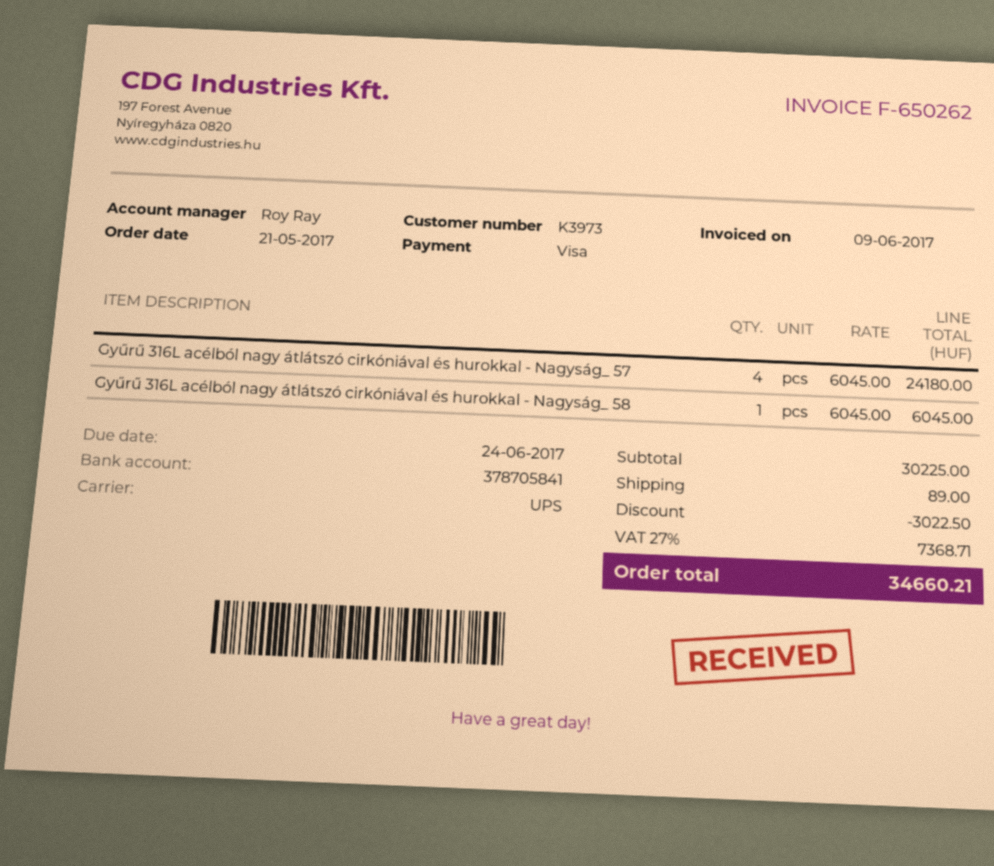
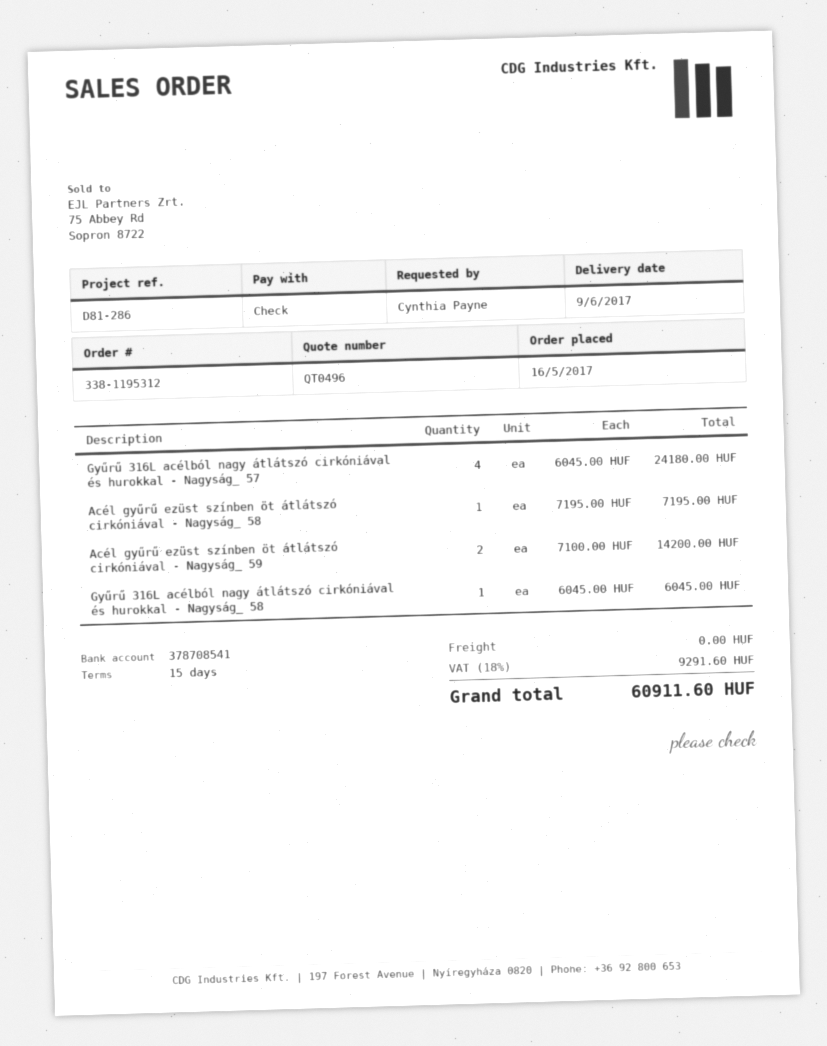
order date: 2017-05-21 -> 2017-05-16
payment method: Visa -> cheque
bank account: 378705841 -> 378708541
Acél gyűrű ezüst színben öt átlátszó cirkóniával - Nagyság_ 58: none -> 1 x 7195.00 = 7195.00
Acél gyűrű ezüst színben öt átlátszó cirkóniával - Nagyság_ 59: none -> 2 x 7100.00 = 14200.00
discount: 3022.50 -> none
shipping: 89.00 -> 0.00
tax: 27% = 7368.71 -> 18% = 9291.60
total: 34660.21 -> 60911.60

